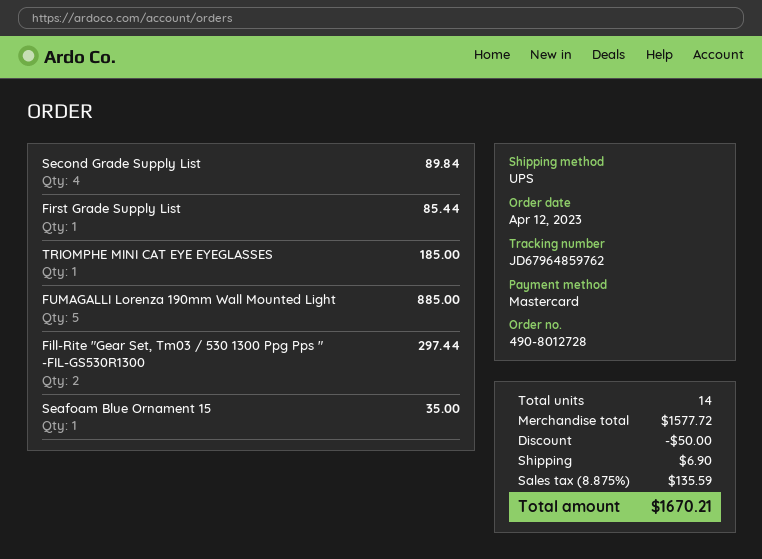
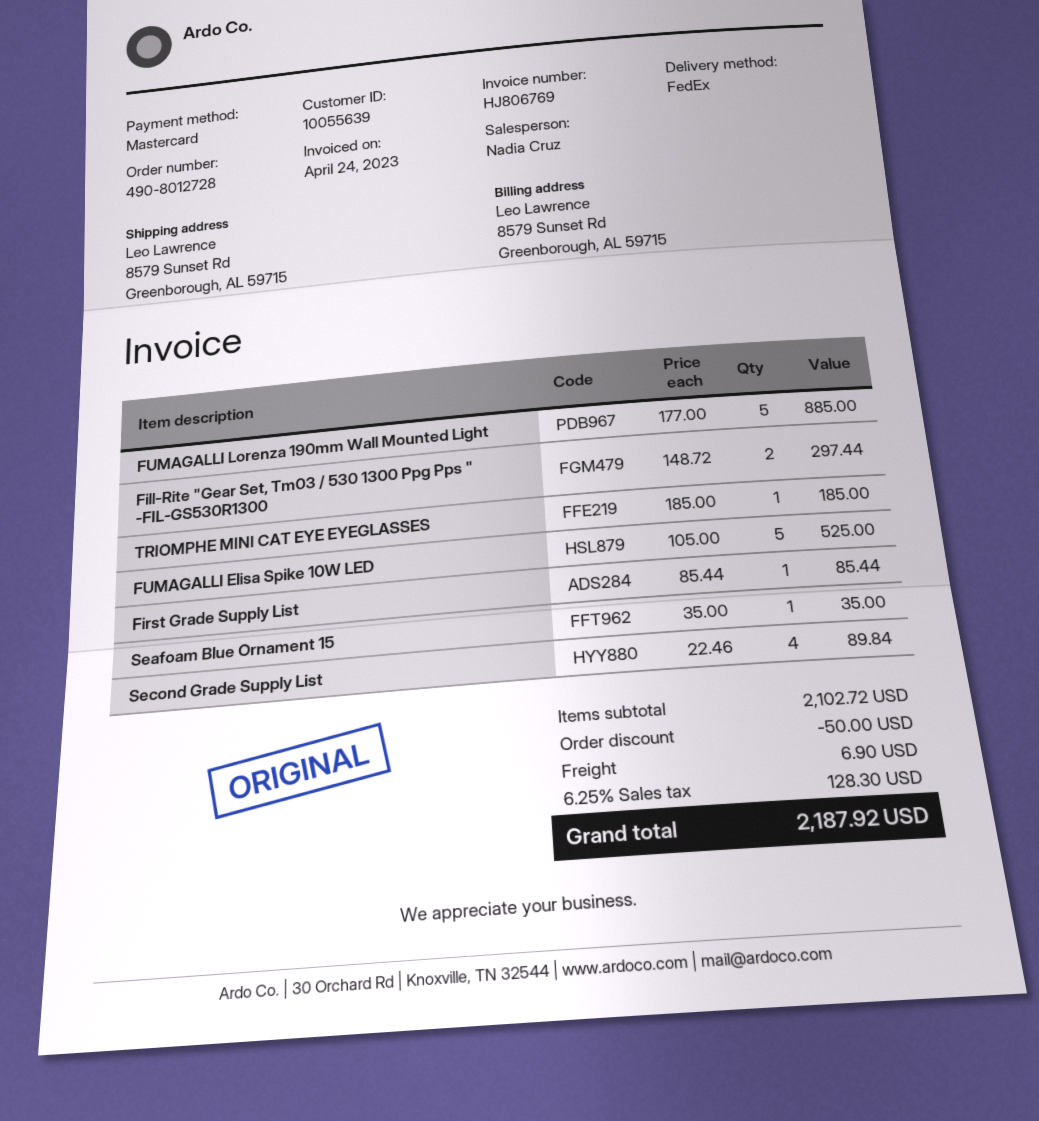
shipping method: UPS -> FedEx
FUMAGALLI Elisa Spike 10W LED: none -> 5 for 525.00
subtotal: 1577.72 -> 2102.72
tax: 8.875% = 135.59 -> 6.25% = 128.30
total: 1670.21 -> 2187.92

